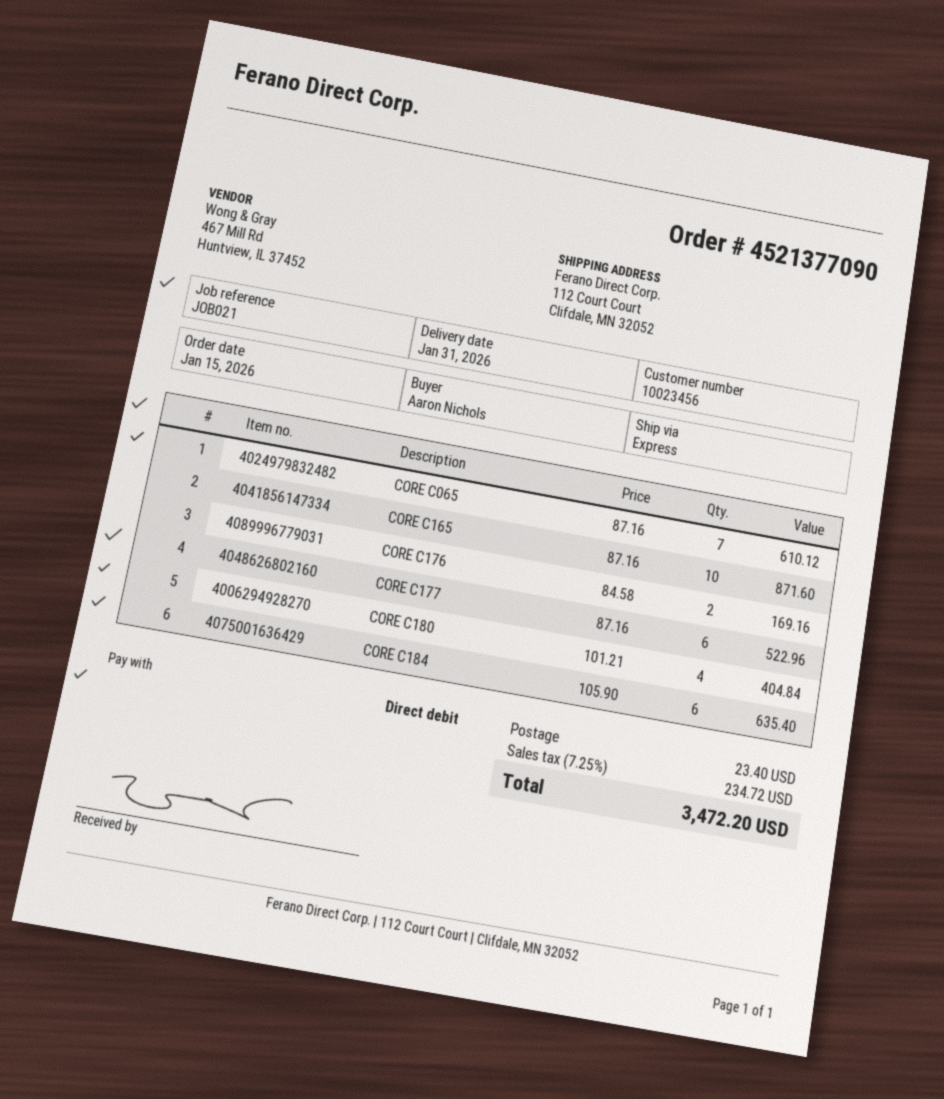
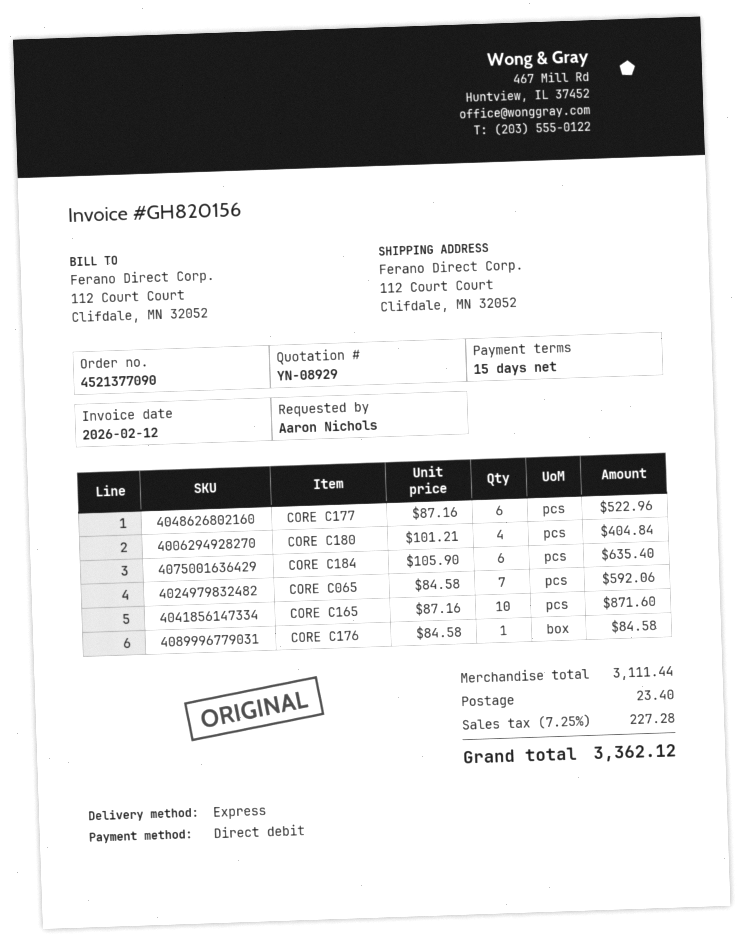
CORE C065: 7 x 87.16 = 610.12 -> 7 x 84.58 = 592.06
CORE C176: 2 x 84.58 = 169.16 -> 1 x 84.58 = 84.58
tax: 7.25% = 234.72 -> 7.25% = 227.28
total: 3472.20 -> 3362.12

